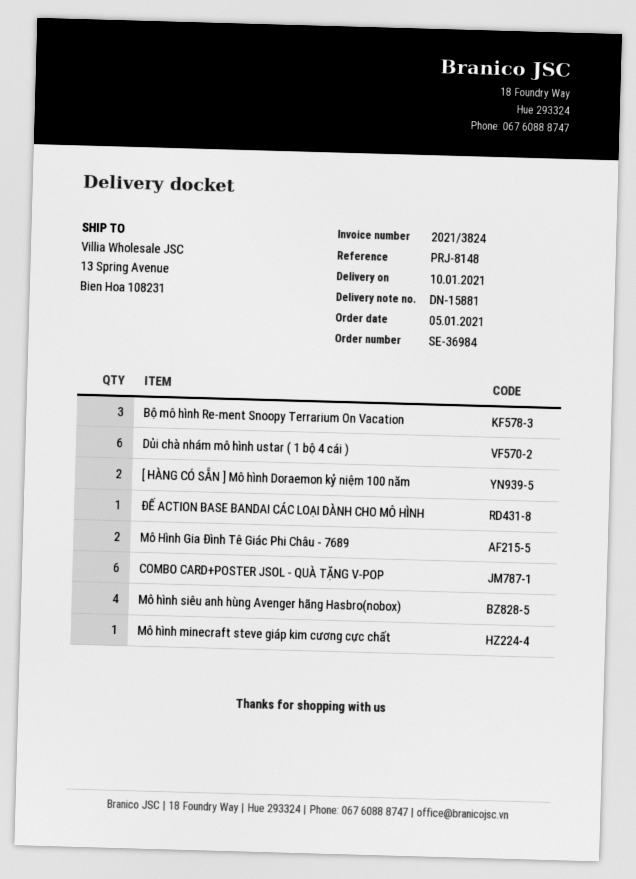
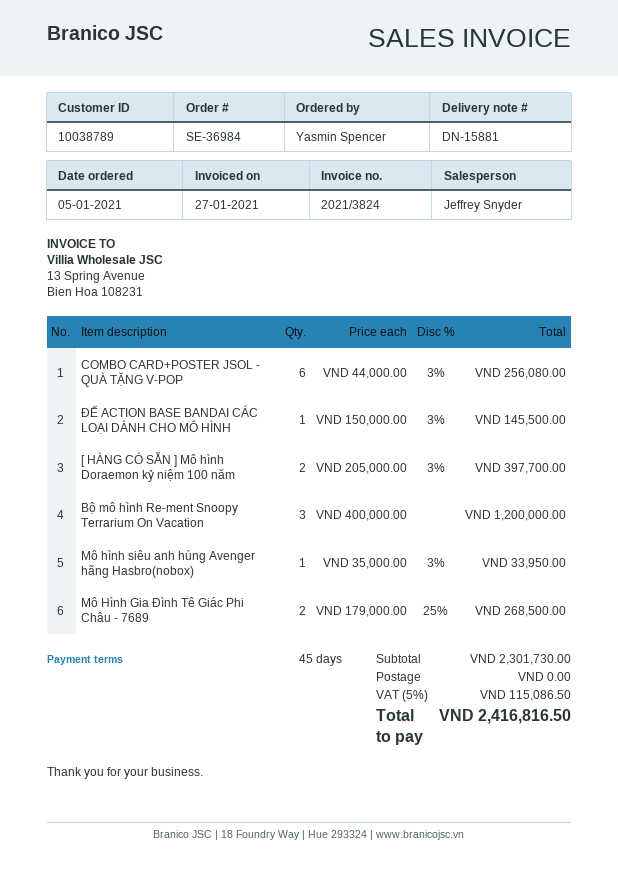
Dủi chà nhám mô hình ustar ( 1 bộ 4 cái ): 6 -> none
Mô hình siêu anh hùng Avenger hãng Hasbro(nobox): 4 -> 1
Mô hình minecraft steve giáp kim cương cực chất: 1 -> none

